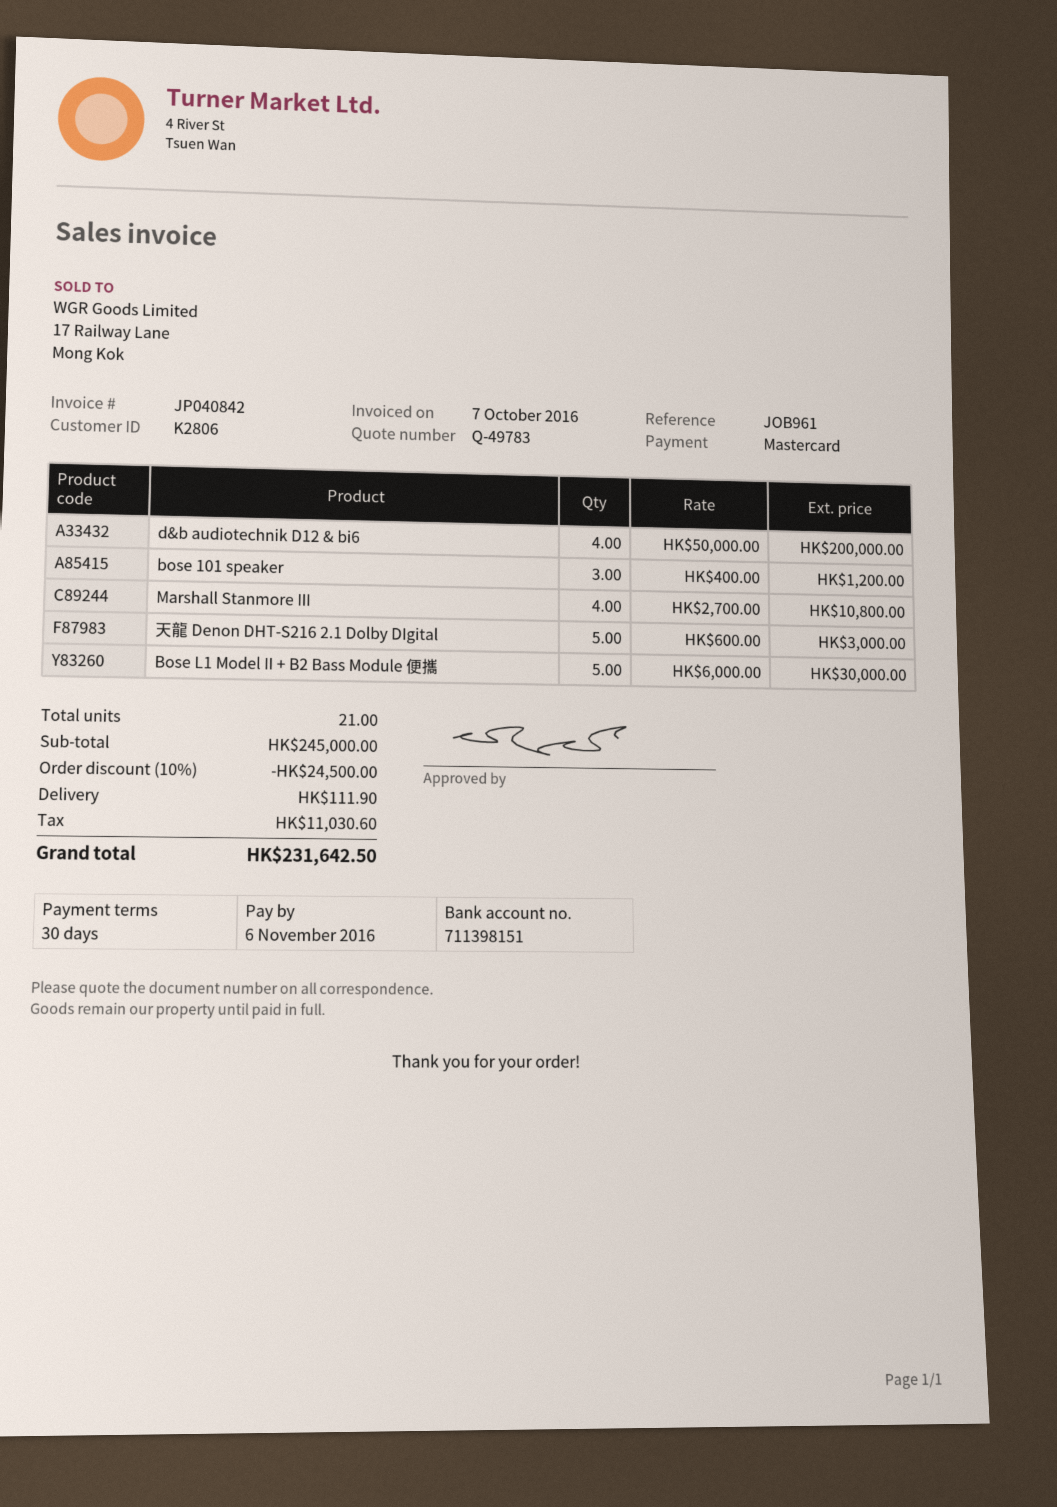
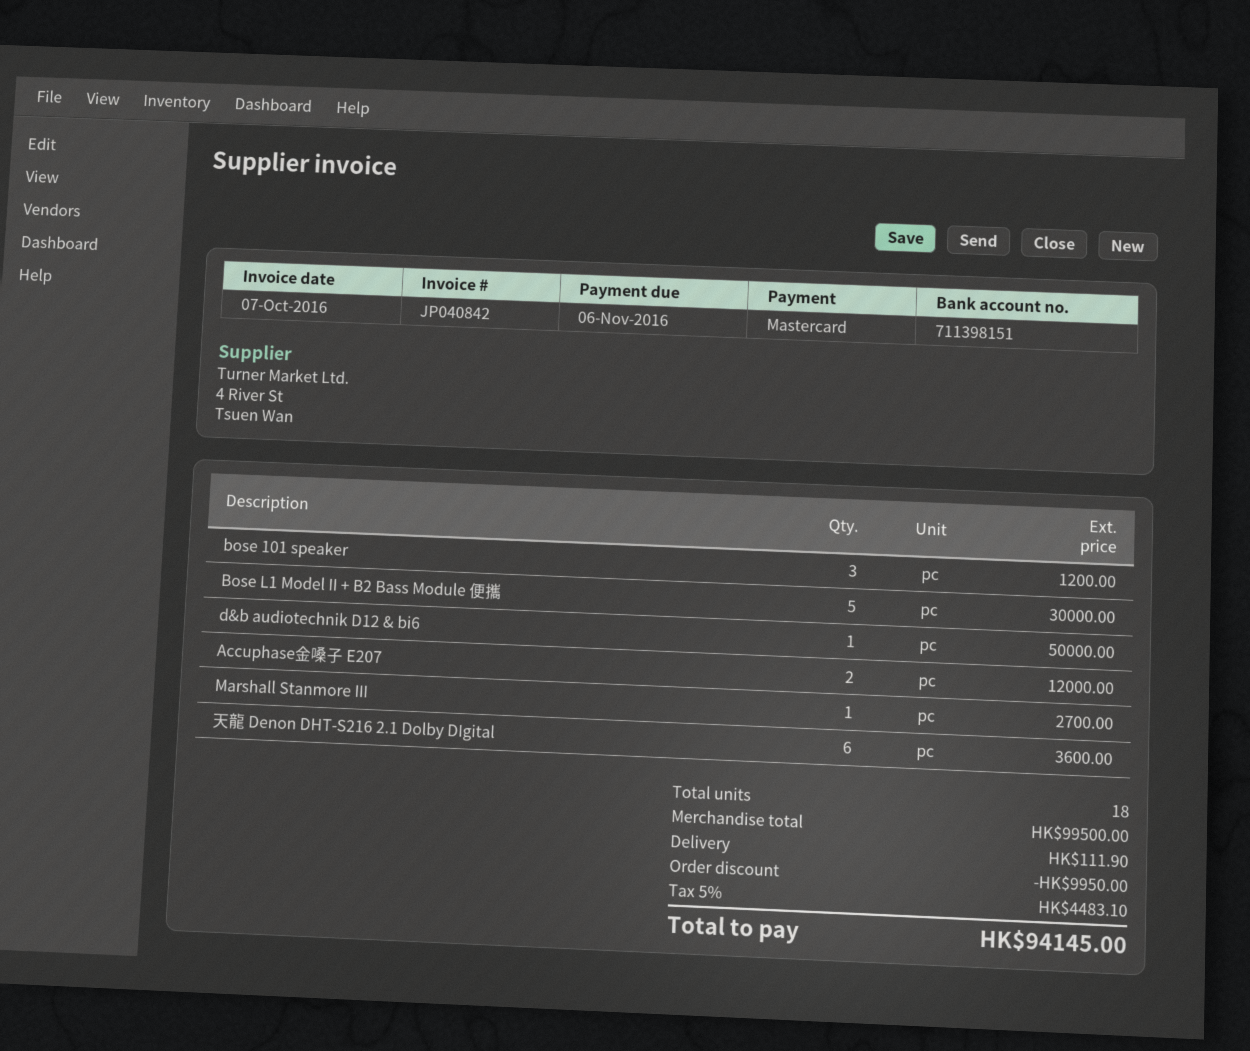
d&b audiotechnik D12 & bi6: 4 for 200000.00 -> 1 for 50000.00
Marshall Stanmore III: 4 for 10800.00 -> 1 for 2700.00
天龍 Denon DHT-S216 2.1 Dolby DIgital: 5 for 3000.00 -> 6 for 3600.00
Accuphase金嗓子 E207: none -> 2 for 12000.00
total quantity: 21 -> 18
subtotal: 245000.00 -> 99500.00
discount: 24500.00 -> 9950.00
tax: 11030.60 -> 4483.10
total: 231642.50 -> 94145.00

